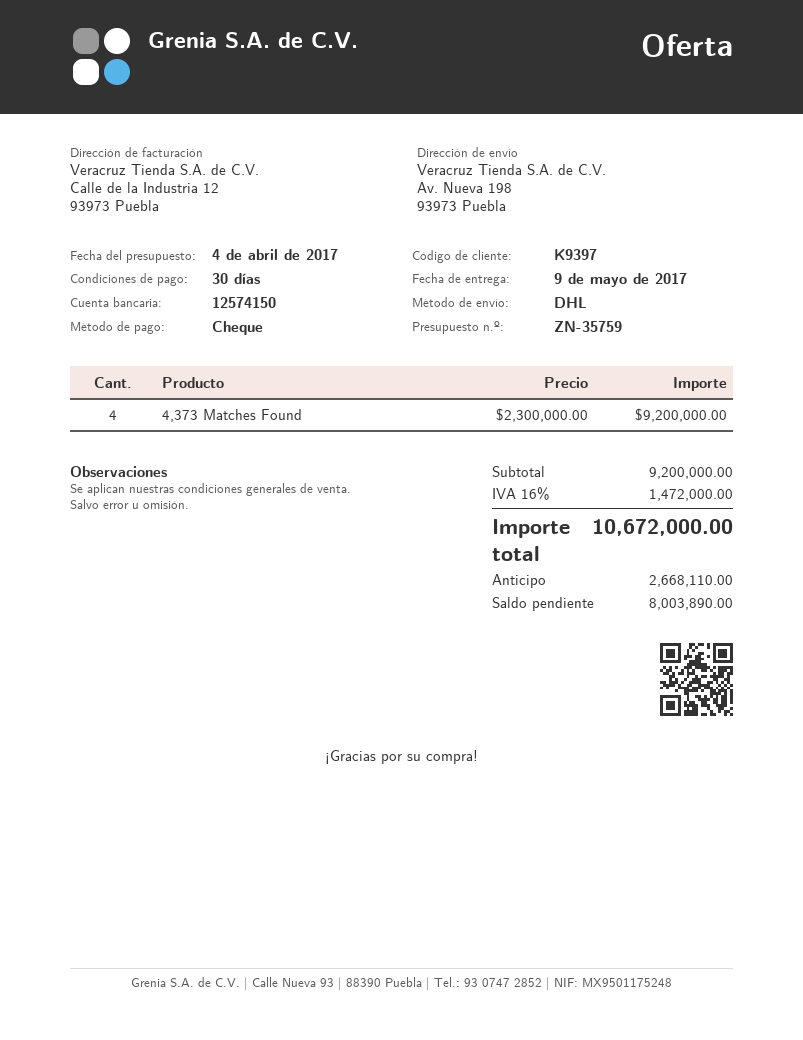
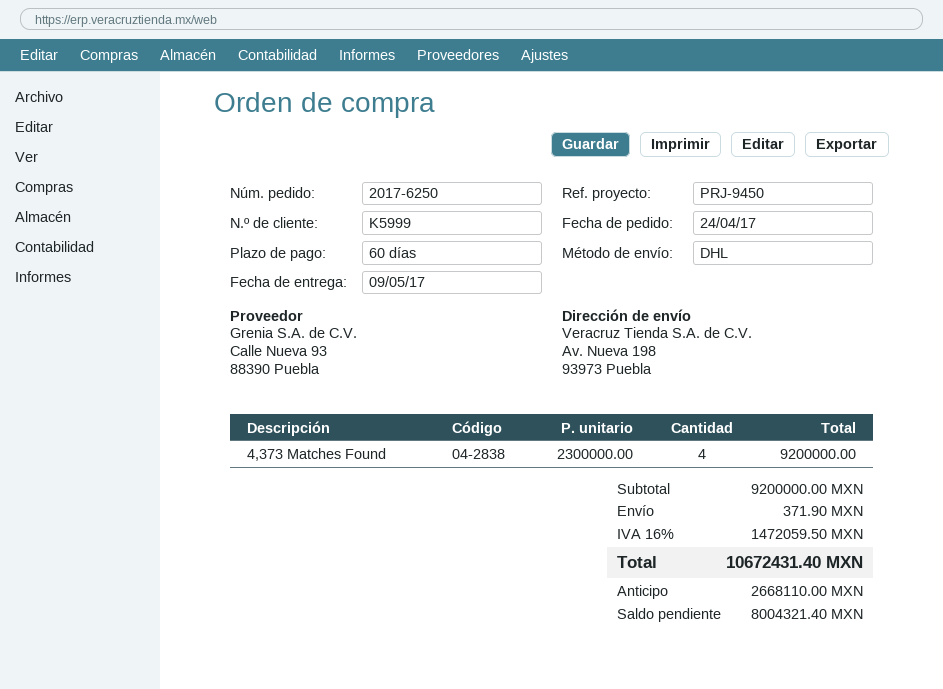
payment terms: 30 days -> 60 days
customer number: K9397 -> K5999
shipping: none -> 371.90
tax: 16% = 1472000.00 -> 16% = 1472059.50
total: 10672000.00 -> 10672431.40
balance: 8003890.00 -> 8004321.40

